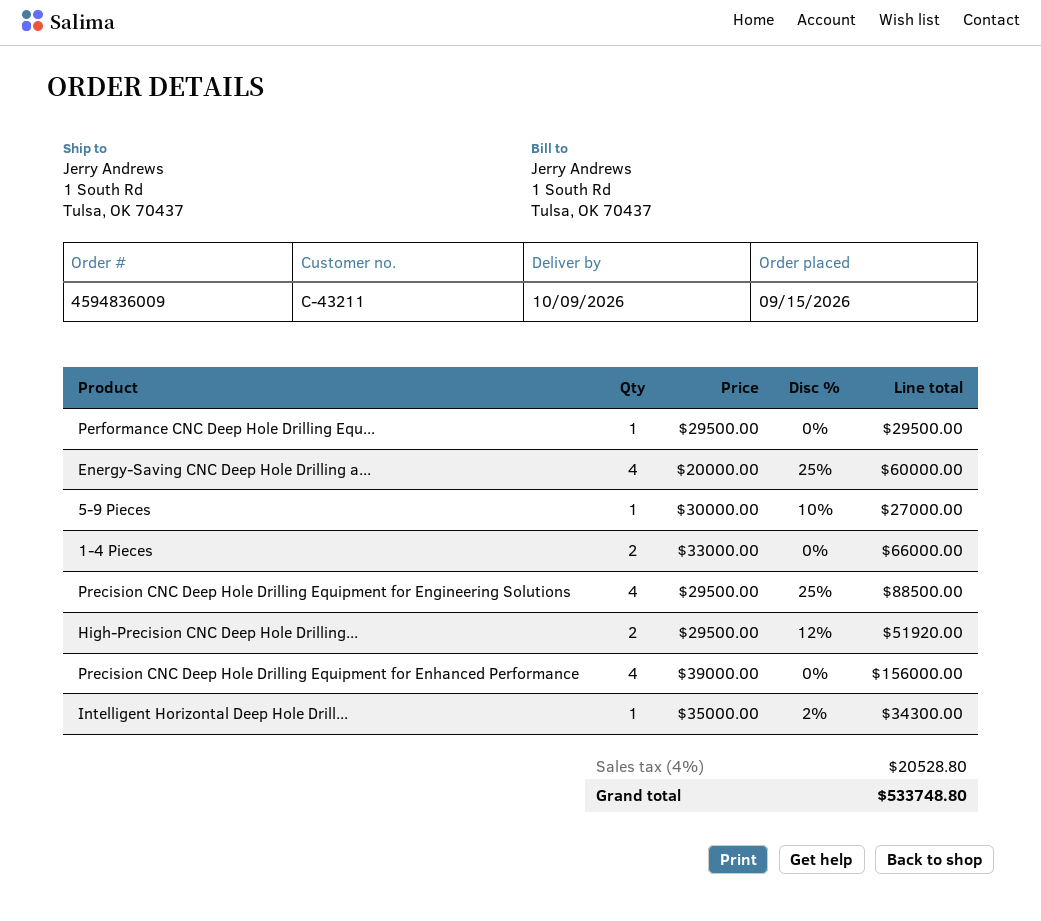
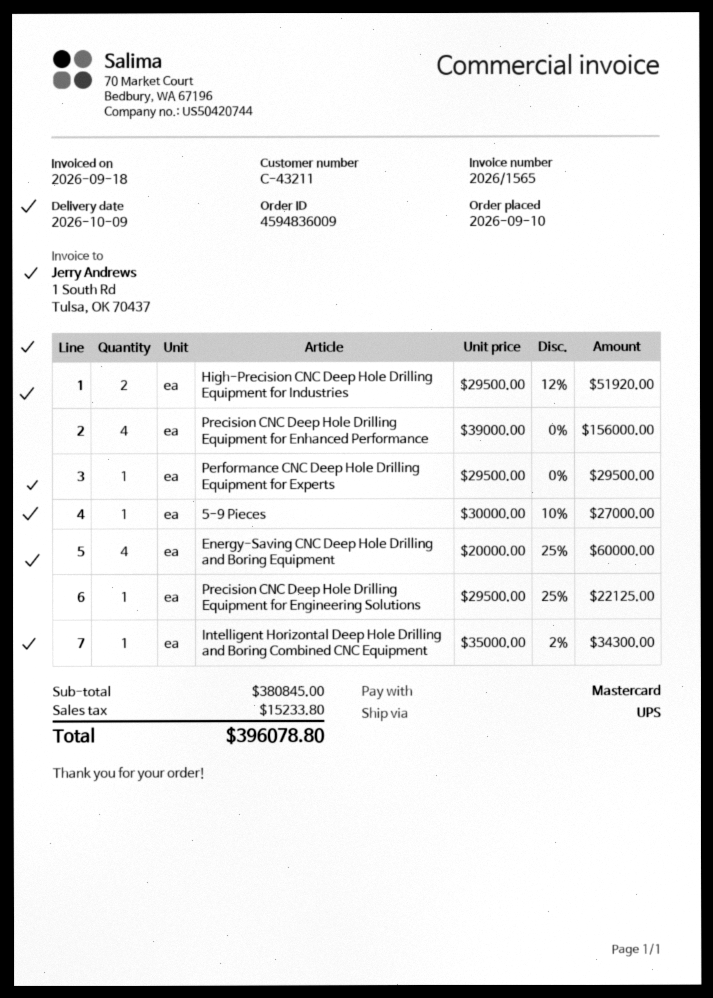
order date: 2026-09-15 -> 2026-09-10
1-4 Pieces: 2 x 33000.00 = 66000.00 -> none
Precision CNC Deep Hole Drilling Equipment for Engineering Solutions: 4 x 29500.00 - 25% = 88500.00 -> 1 x 29500.00 - 25% = 22125.00
tax: 20528.80 -> 15233.80
total: 533748.80 -> 396078.80

